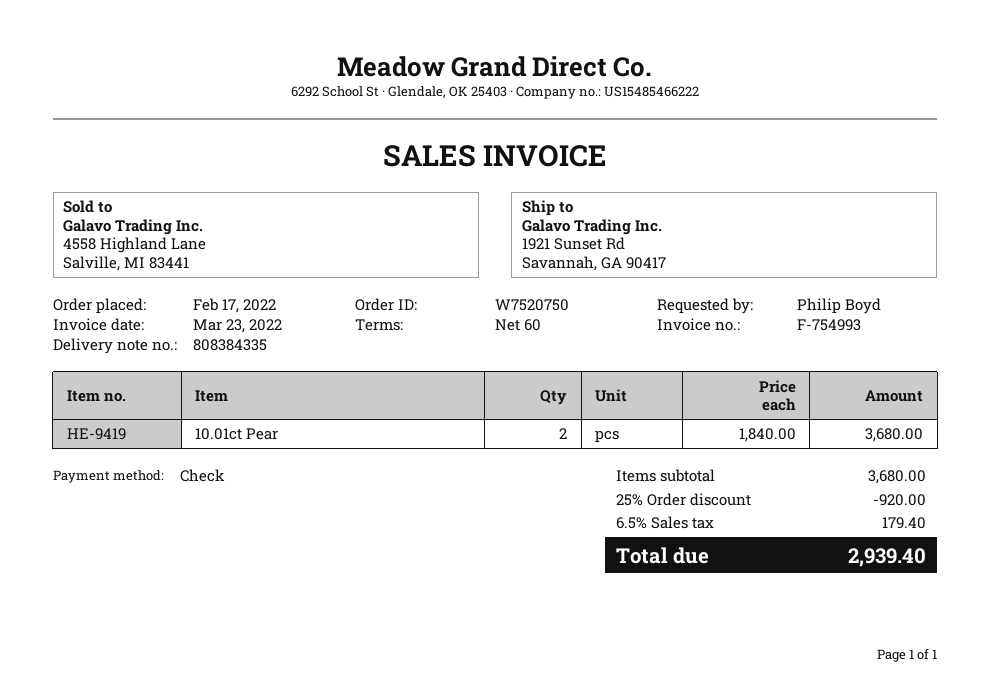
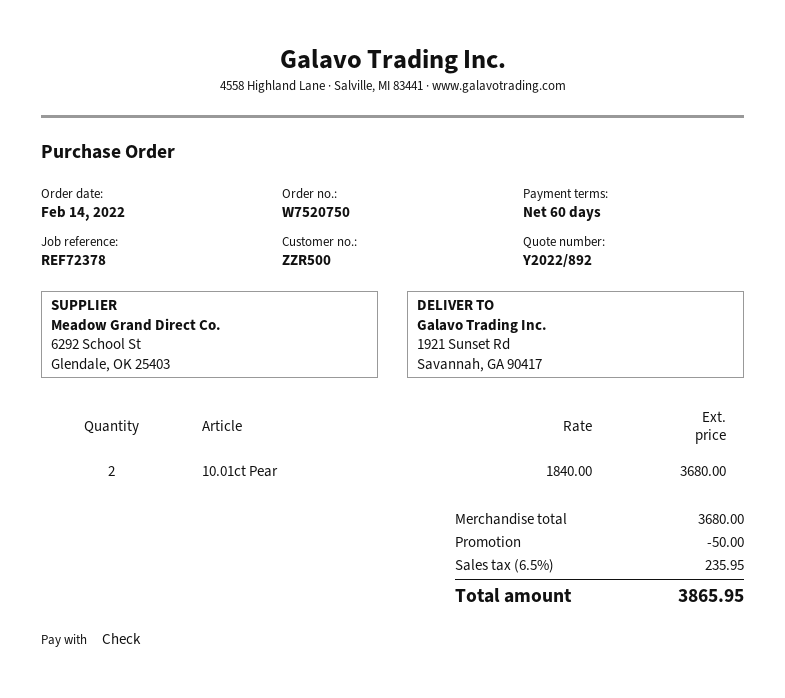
order date: 2022-02-17 -> 2022-02-14
discount: 920.00 -> 50.00
tax: 6.5% = 179.40 -> 6.5% = 235.95
total: 2939.40 -> 3865.95

